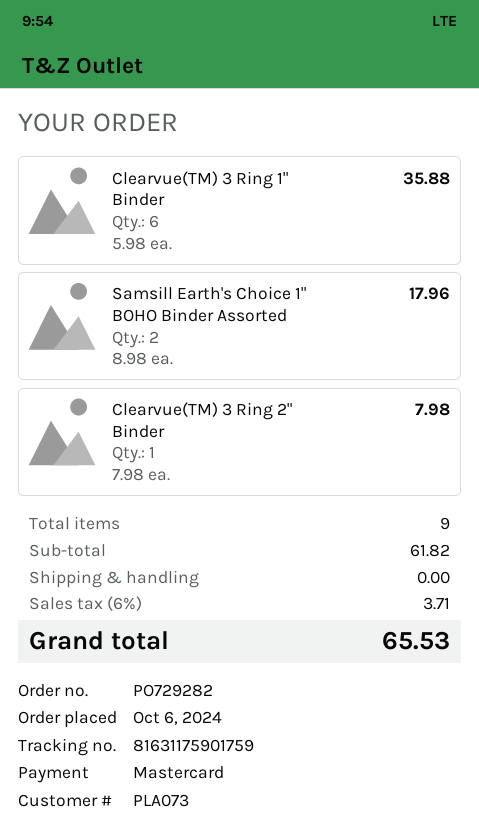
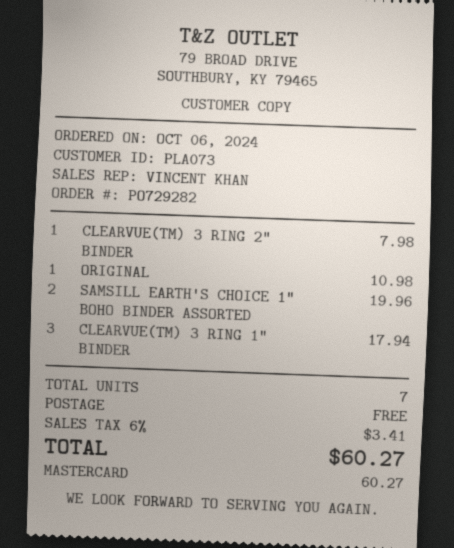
Clearvue(TM) 3 Ring 1" Binder: 6 for 35.88 -> 3 for 17.94
Samsill Earth's Choice 1" BOHO Binder Assorted: 2 for 17.96 -> 2 for 19.96
ORIGINAL: none -> 1 for 10.98
total quantity: 9 -> 7
tax: 6% = 3.71 -> 6% = 3.41
total: 65.53 -> 60.27

